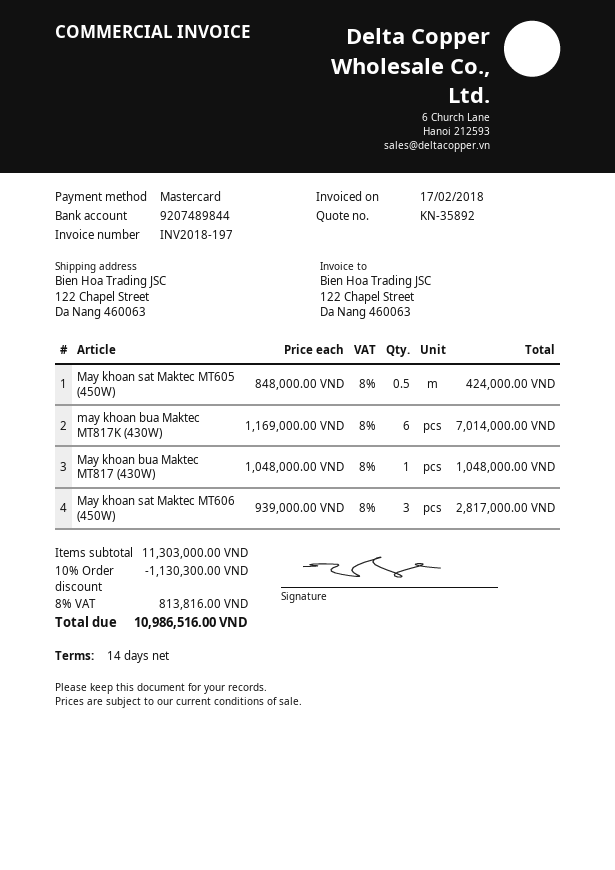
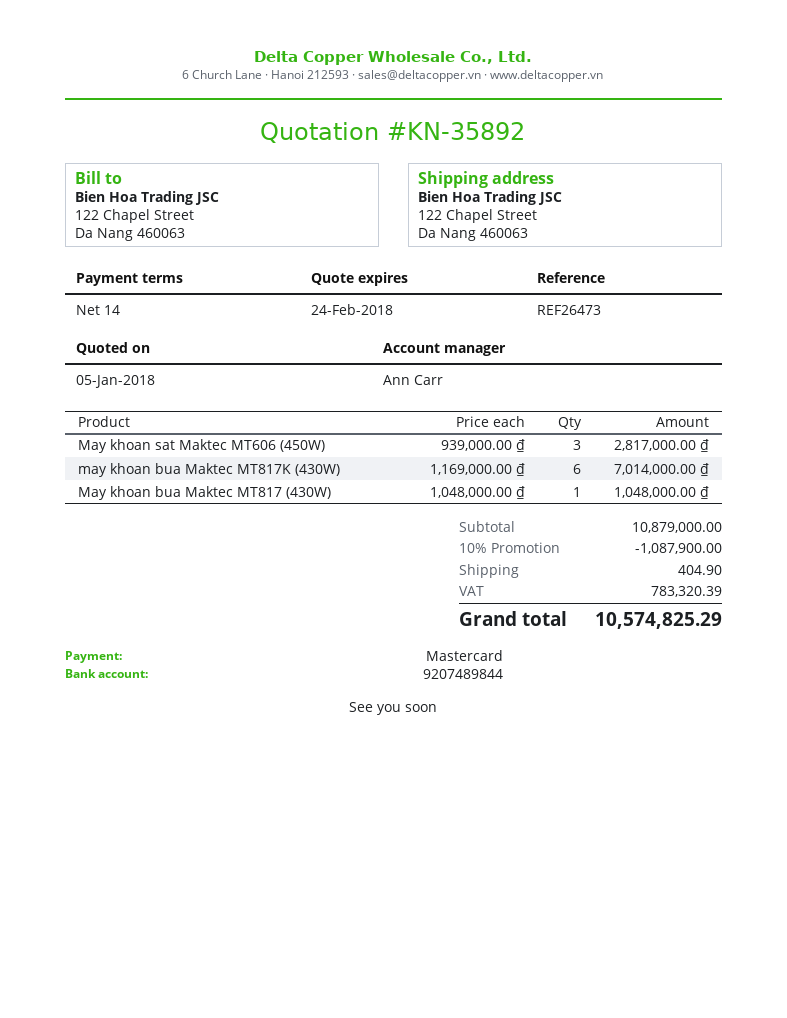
May khoan sat Maktec MT605 (450W): 0.5 x 848000.00 = 424000.00 -> none
subtotal: 11303000.00 -> 10879000.00
discount: 10% = 1130300.00 -> 10% = 1087900.00
shipping: none -> 404.90
tax: 813816.00 -> 783320.39
total: 10986516.00 -> 10574825.29

